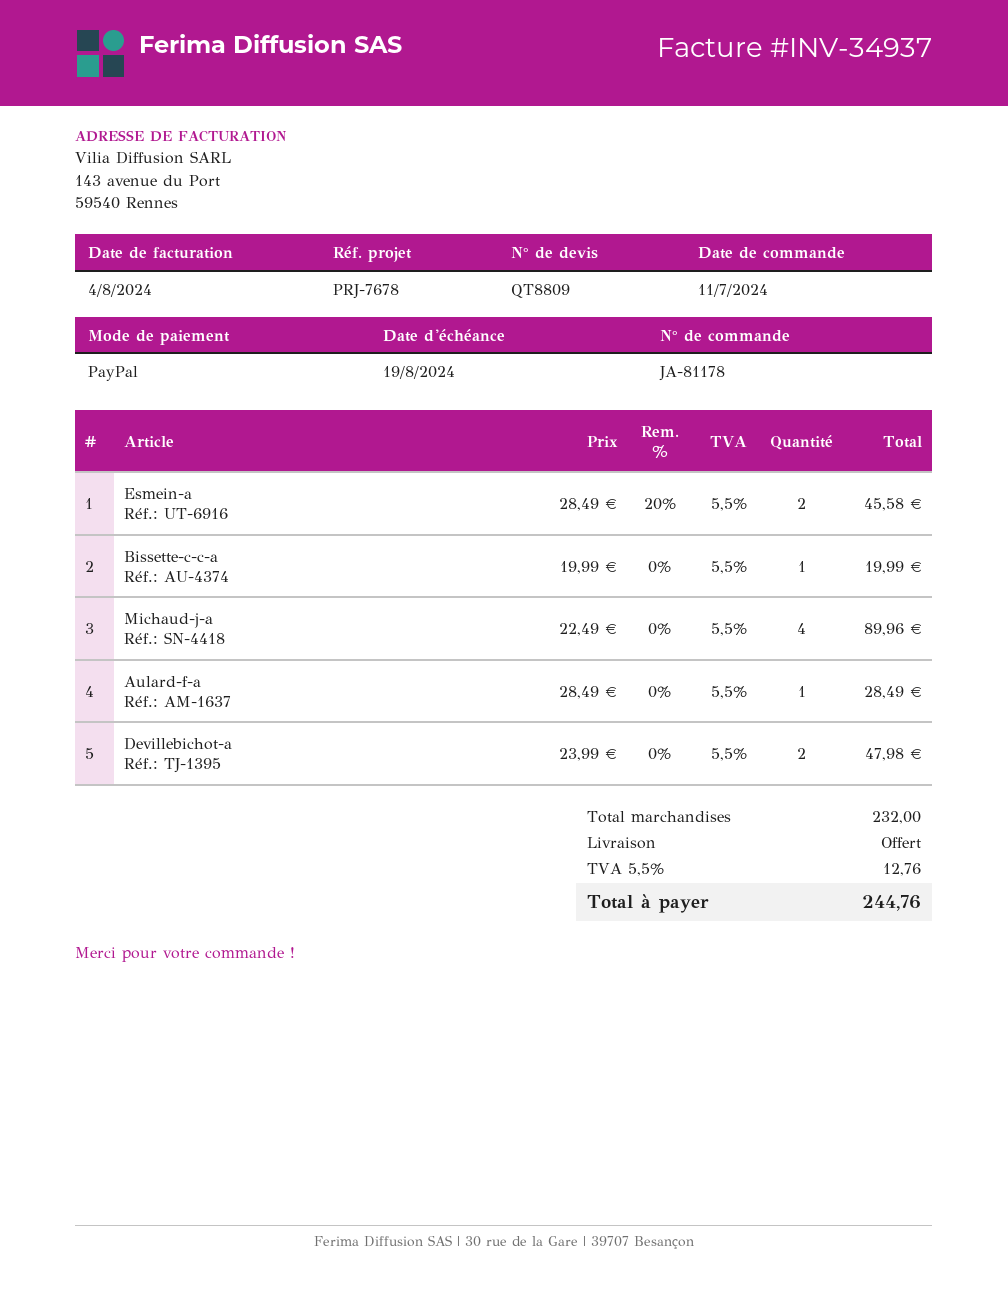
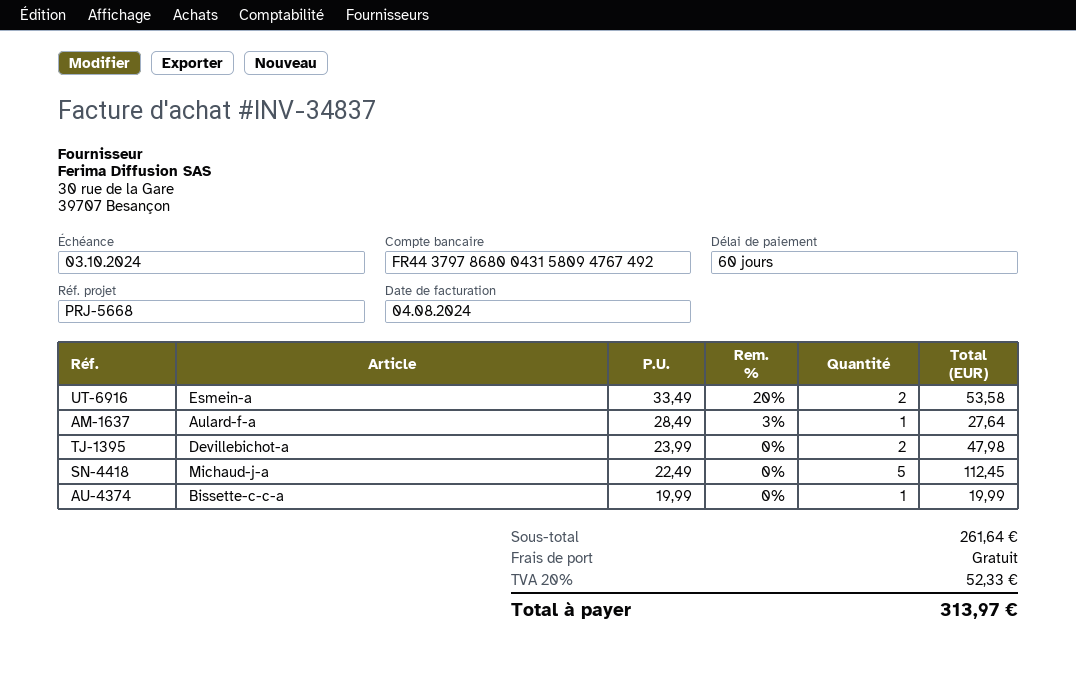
invoice number: INV-34937 -> INV-34837
due date: 2024-08-19 -> 2024-10-03
reference: PRJ-7678 -> PRJ-5668
Esmein-a: 2 x 28.49 - 20% = 45.58 -> 2 x 33.49 - 20% = 53.58
Michaud-j-a: 4 x 22.49 = 89.96 -> 5 x 22.49 = 112.45
Aulard-f-a: 1 x 28.49 = 28.49 -> 1 x 28.49 - 3% = 27.64
subtotal: 232.00 -> 261.64
tax: 5.5% = 12.76 -> 20% = 52.33
total: 244.76 -> 313.97

